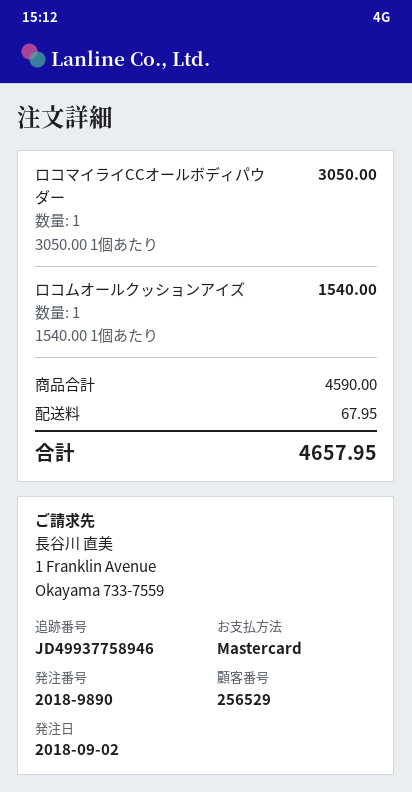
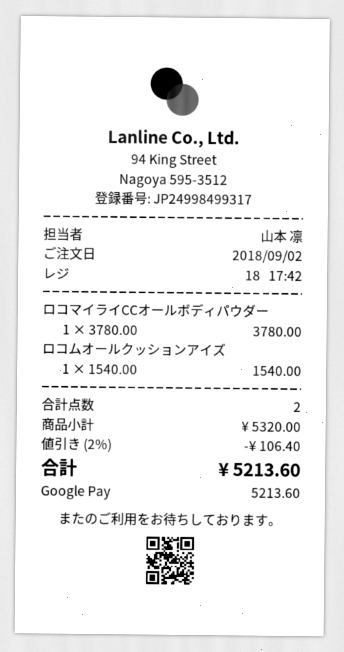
payment method: Mastercard -> Google Pay
ロコマイライCCオールボディパウダー: 1 x 3050.00 = 3050.00 -> 1 x 3780.00 = 3780.00
subtotal: 4590.00 -> 5320.00
discount: none -> 2% = 106.40
shipping: 67.95 -> none
total: 4657.95 -> 5213.60

